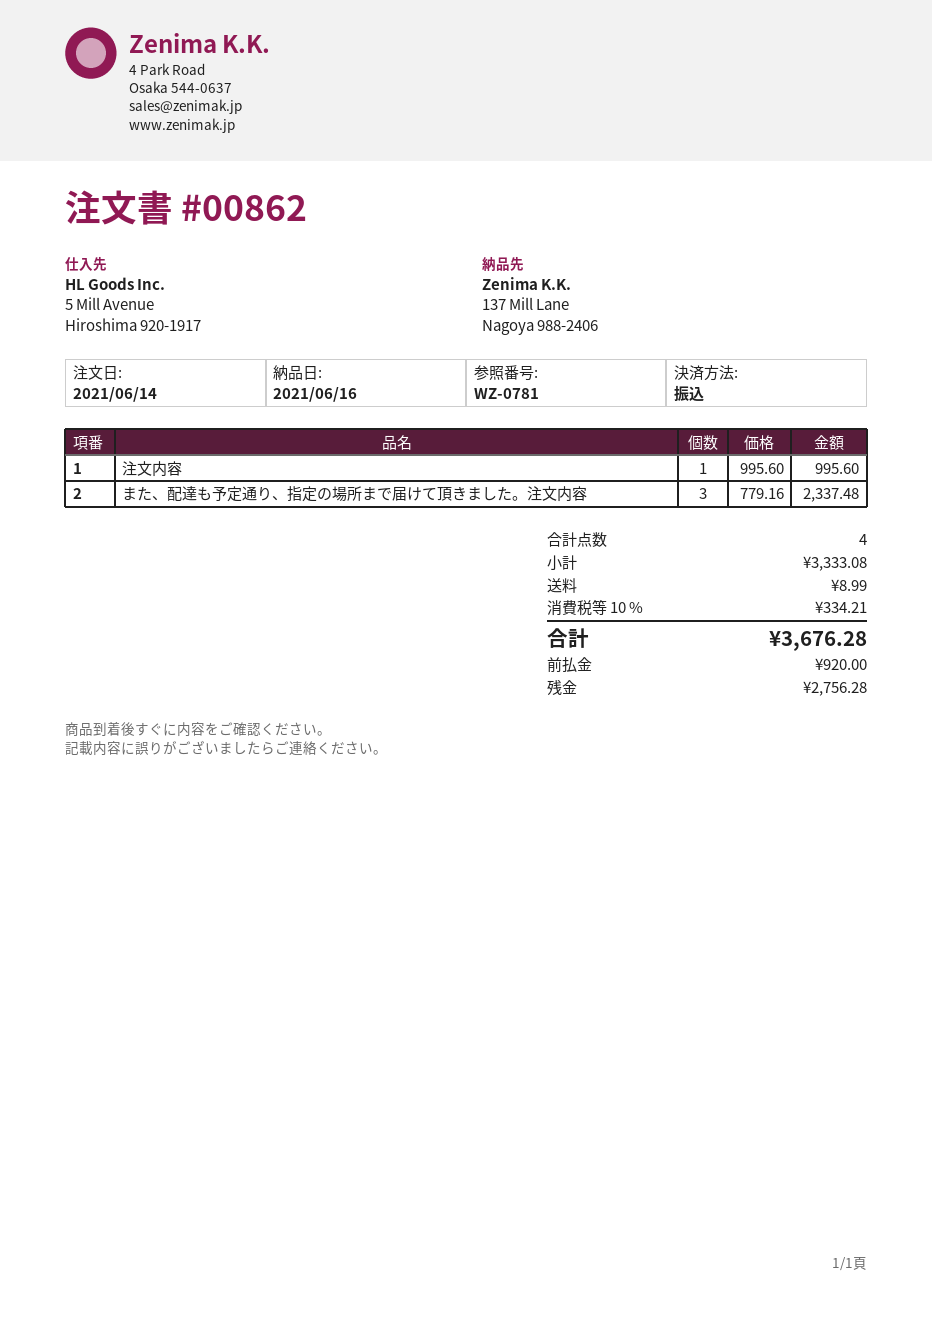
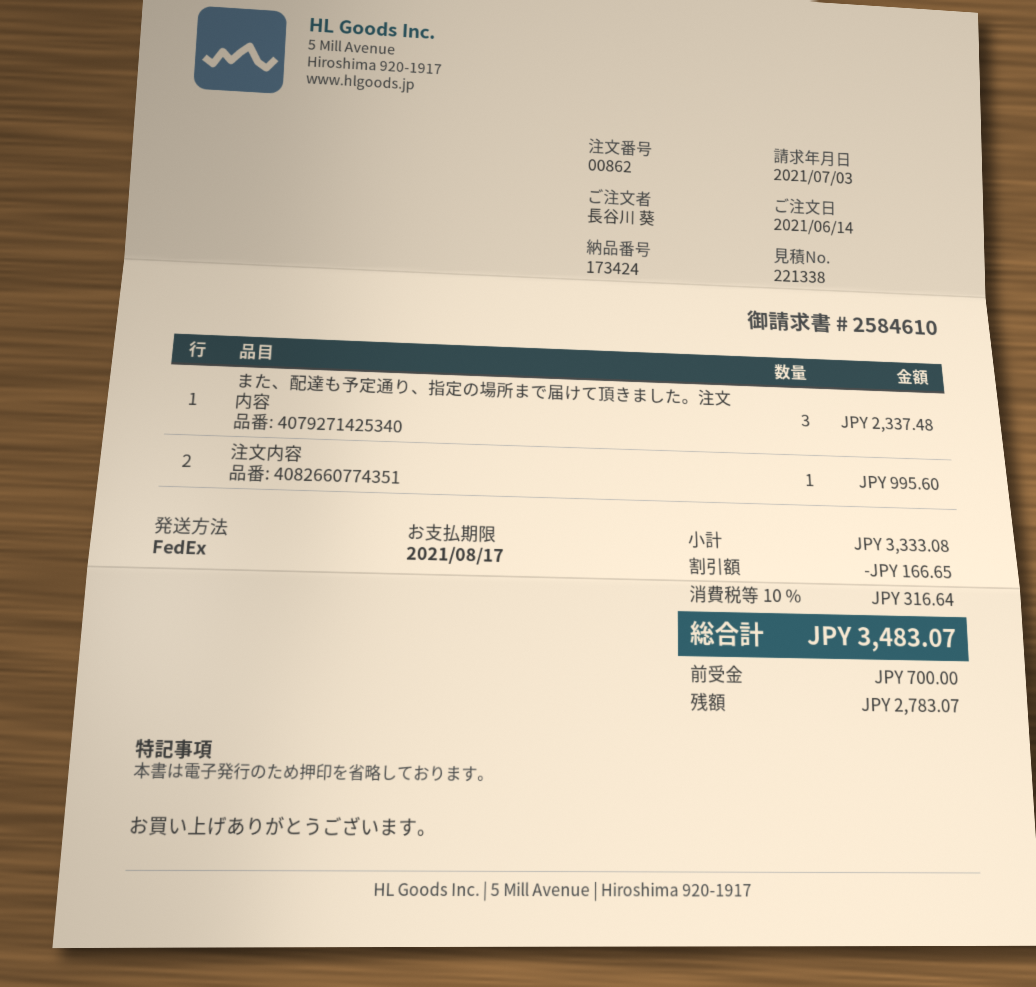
discount: none -> 166.65
shipping: 8.99 -> none
tax: 10% = 334.21 -> 10% = 316.64
total: 3676.28 -> 3483.07
deposit: 920.00 -> 700.00
balance: 2756.28 -> 2783.07

